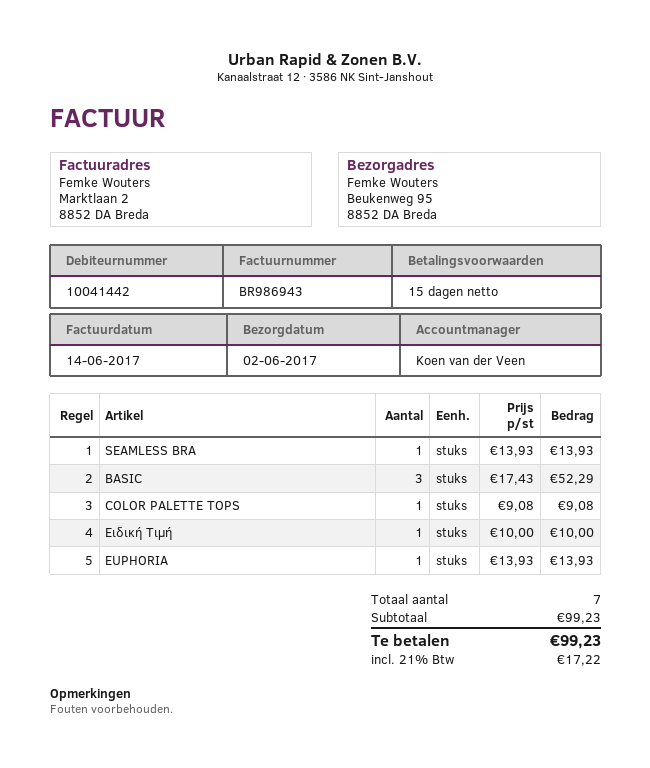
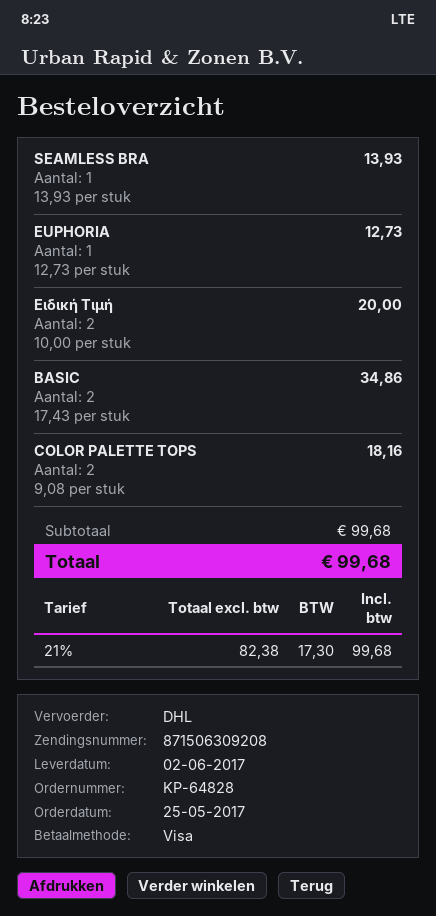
BASIC: 3 x 17.43 = 52.29 -> 2 x 17.43 = 34.86
COLOR PALETTE TOPS: 1 x 9.08 = 9.08 -> 2 x 9.08 = 18.16
Ειδική Τιμή: 1 x 10.00 = 10.00 -> 2 x 10.00 = 20.00
EUPHORIA: 1 x 13.93 = 13.93 -> 1 x 12.73 = 12.73
subtotal: 99.23 -> 99.68
tax: 21% = 17.22 -> 21% = 17.30
total: 99.23 -> 99.68

